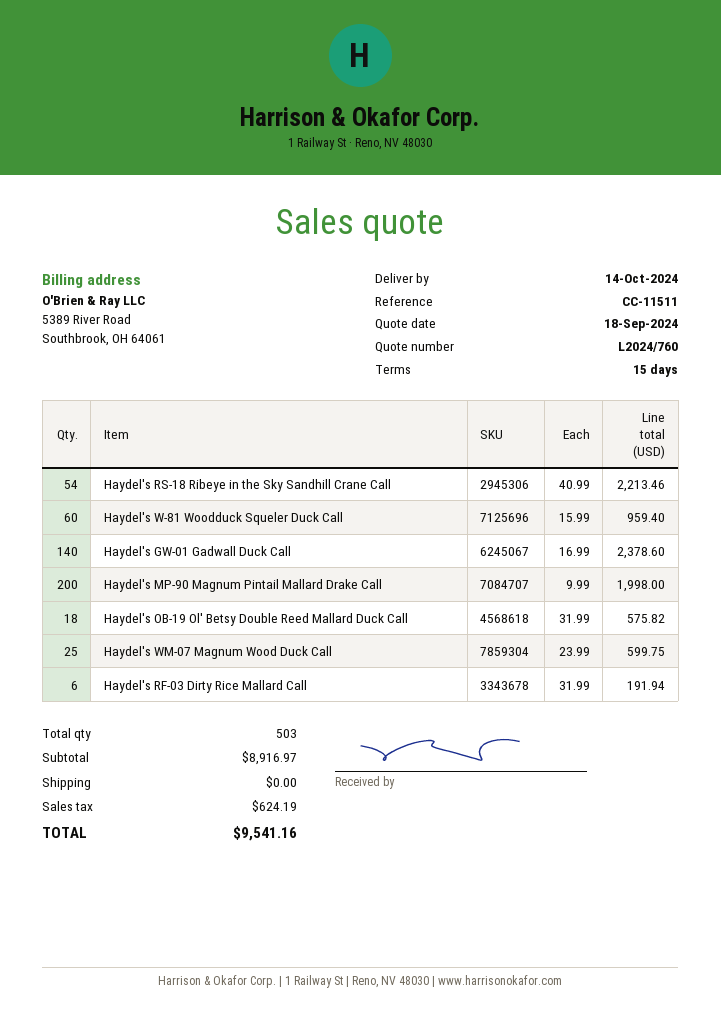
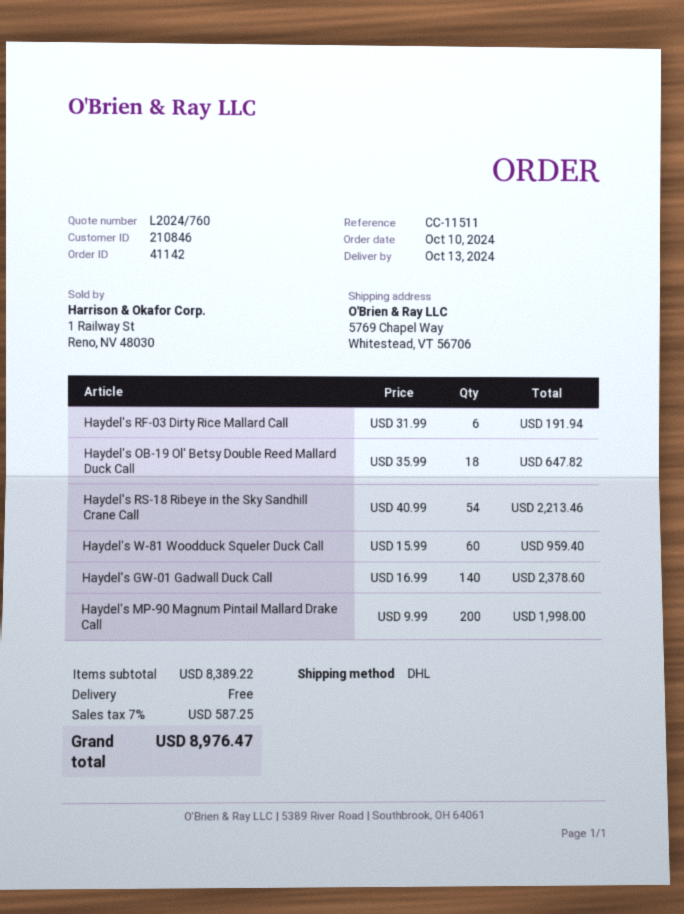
delivery date: 2024-10-14 -> 2024-10-13
Haydel's OB-19 Ol' Betsy Double Reed Mallard Duck Call: 18 x 31.99 = 575.82 -> 18 x 35.99 = 647.82
Haydel's WM-07 Magnum Wood Duck Call: 25 x 23.99 = 599.75 -> none
subtotal: 8916.97 -> 8389.22
tax: 624.19 -> 587.25
total: 9541.16 -> 8976.47

